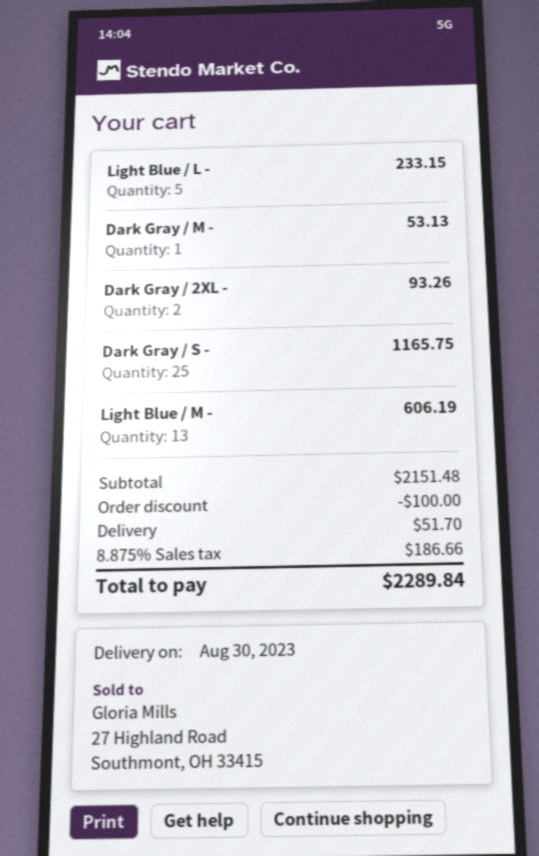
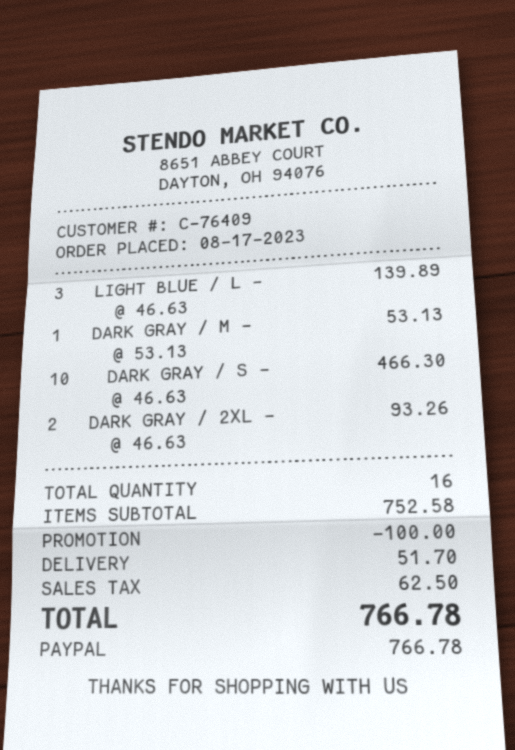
Light Blue / L -: 5 for 233.15 -> 3 for 139.89
Dark Gray / S -: 25 for 1165.75 -> 10 for 466.30
Light Blue / M -: 13 for 606.19 -> none
subtotal: 2151.48 -> 752.58
tax: 186.66 -> 62.50
total: 2289.84 -> 766.78

